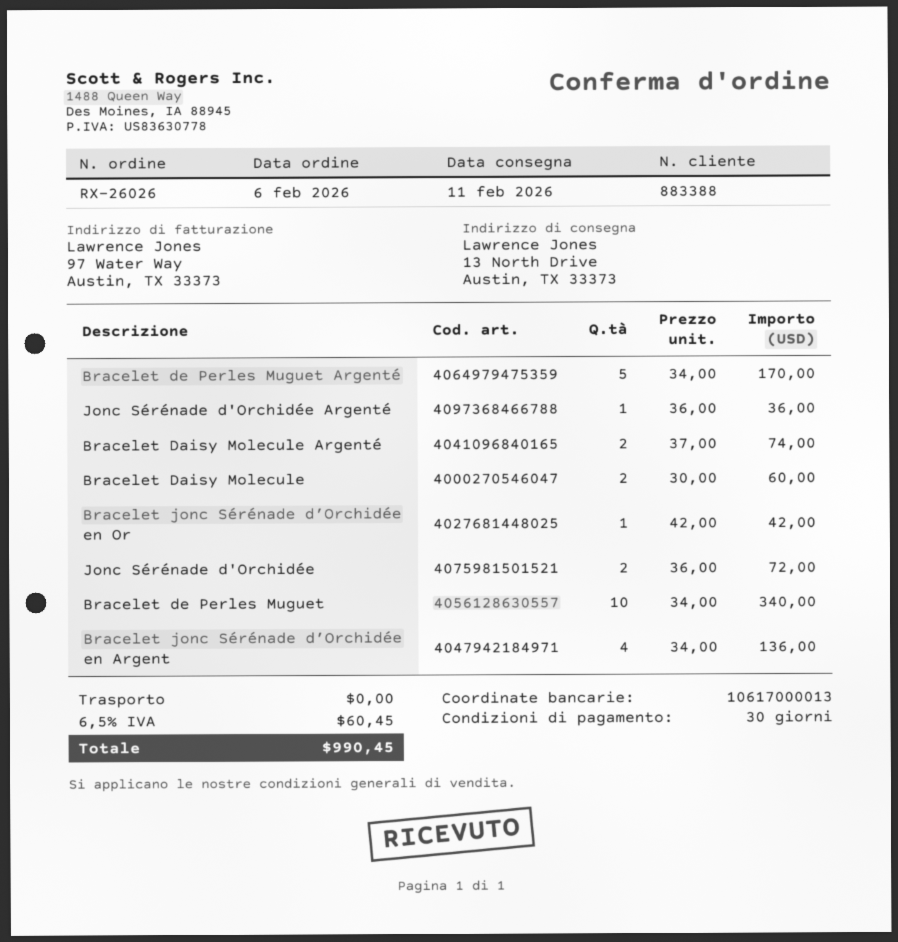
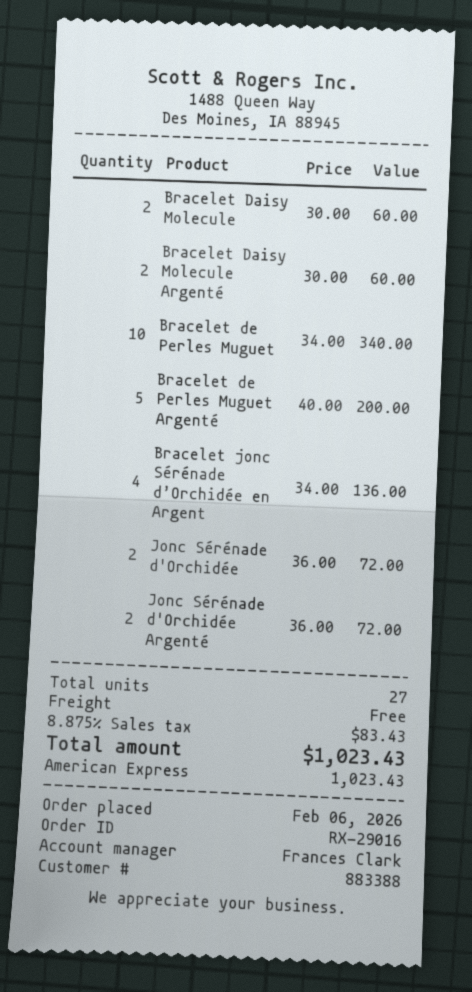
order number: RX-26026 -> RX-29016
Bracelet de Perles Muguet Argenté: 5 x 34.00 = 170.00 -> 5 x 40.00 = 200.00
Jonc Sérénade d'Orchidée Argenté: 1 x 36.00 = 36.00 -> 2 x 36.00 = 72.00
Bracelet Daisy Molecule Argenté: 2 x 37.00 = 74.00 -> 2 x 30.00 = 60.00
Bracelet jonc Sérénade d’Orchidée en Or: 1 x 42.00 = 42.00 -> none
tax: 6.5% = 60.45 -> 8.875% = 83.43
total: 990.45 -> 1023.43

